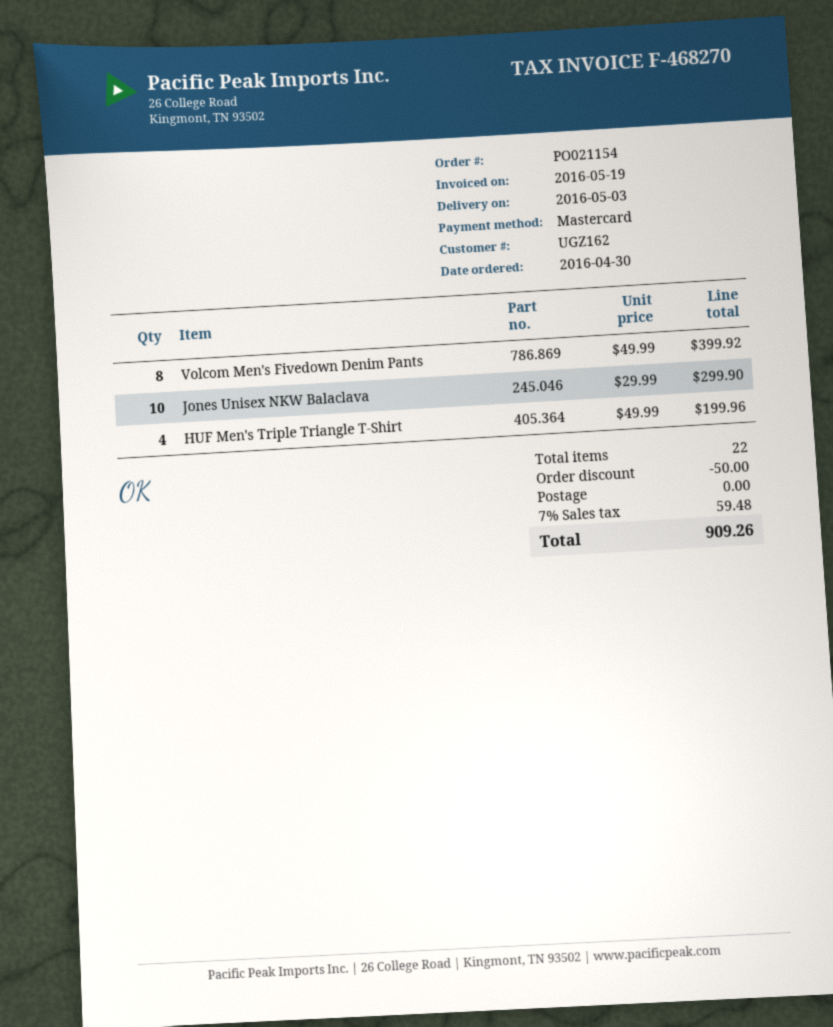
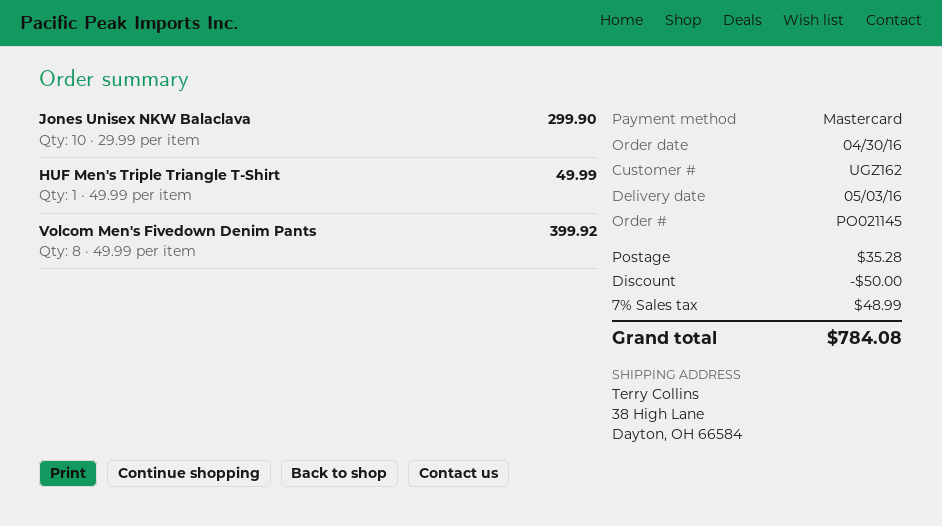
order number: PO021154 -> PO021145
HUF Men's Triple Triangle T-Shirt: 4 x 49.99 = 199.96 -> 1 x 49.99 = 49.99
shipping: 0.00 -> 35.28
tax: 7% = 59.48 -> 7% = 48.99
total: 909.26 -> 784.08

